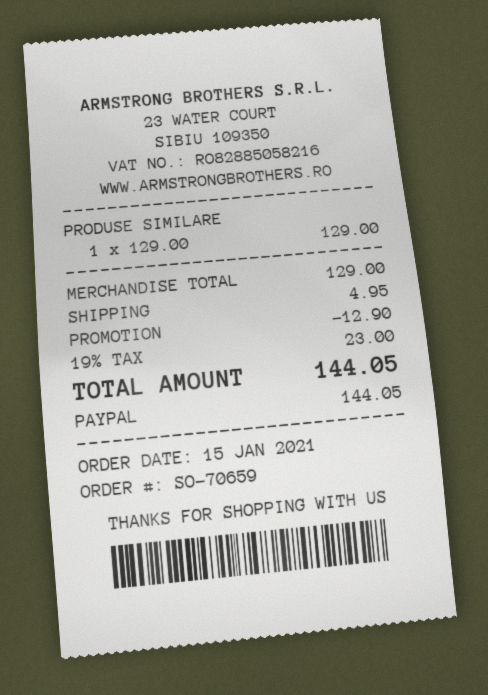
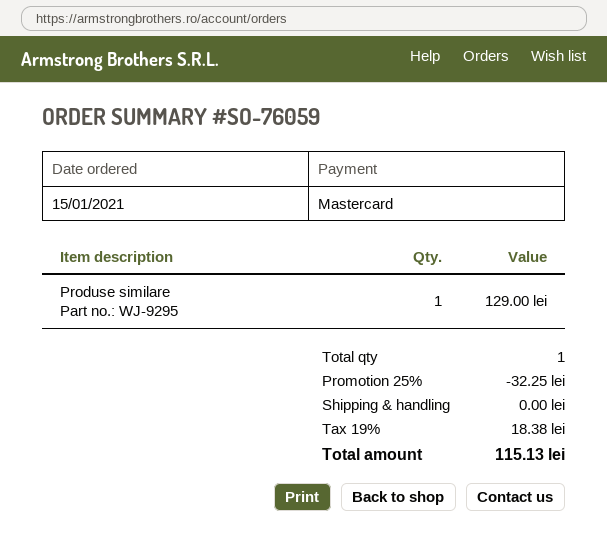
order number: SO-70659 -> SO-76059
payment method: PayPal -> Mastercard
discount: 12.90 -> 32.25
shipping: 4.95 -> 0.00
tax: 19% = 23.00 -> 19% = 18.38
total: 144.05 -> 115.13

